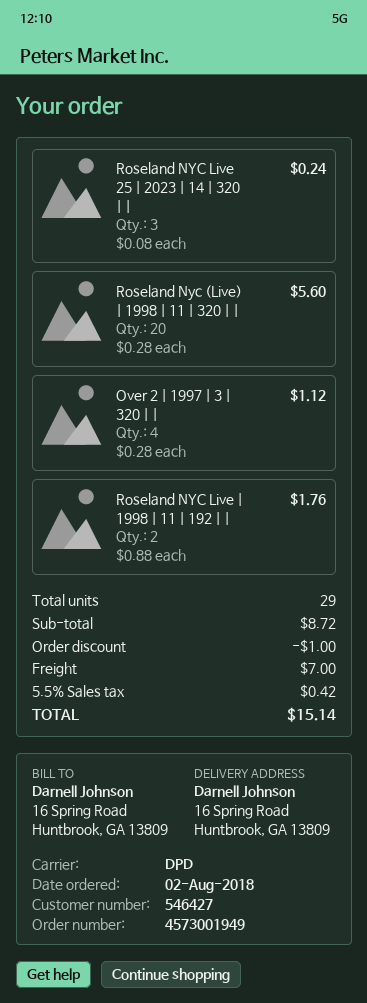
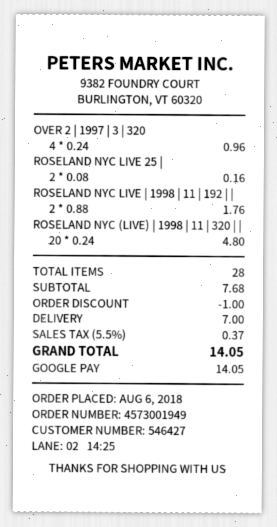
order date: 2018-08-02 -> 2018-08-06
Roseland NYC Live 25 | 2023 | 14 | 320 | |: 3 x 0.08 = 0.24 -> 2 x 0.08 = 0.16
Roseland Nyc (Live) | 1998 | 11 | 320 | |: 20 x 0.28 = 5.60 -> 20 x 0.24 = 4.80
Over 2 | 1997 | 3 | 320 | |: 4 x 0.28 = 1.12 -> 4 x 0.24 = 0.96
total quantity: 29 -> 28
subtotal: 8.72 -> 7.68
tax: 5.5% = 0.42 -> 5.5% = 0.37
total: 15.14 -> 14.05

